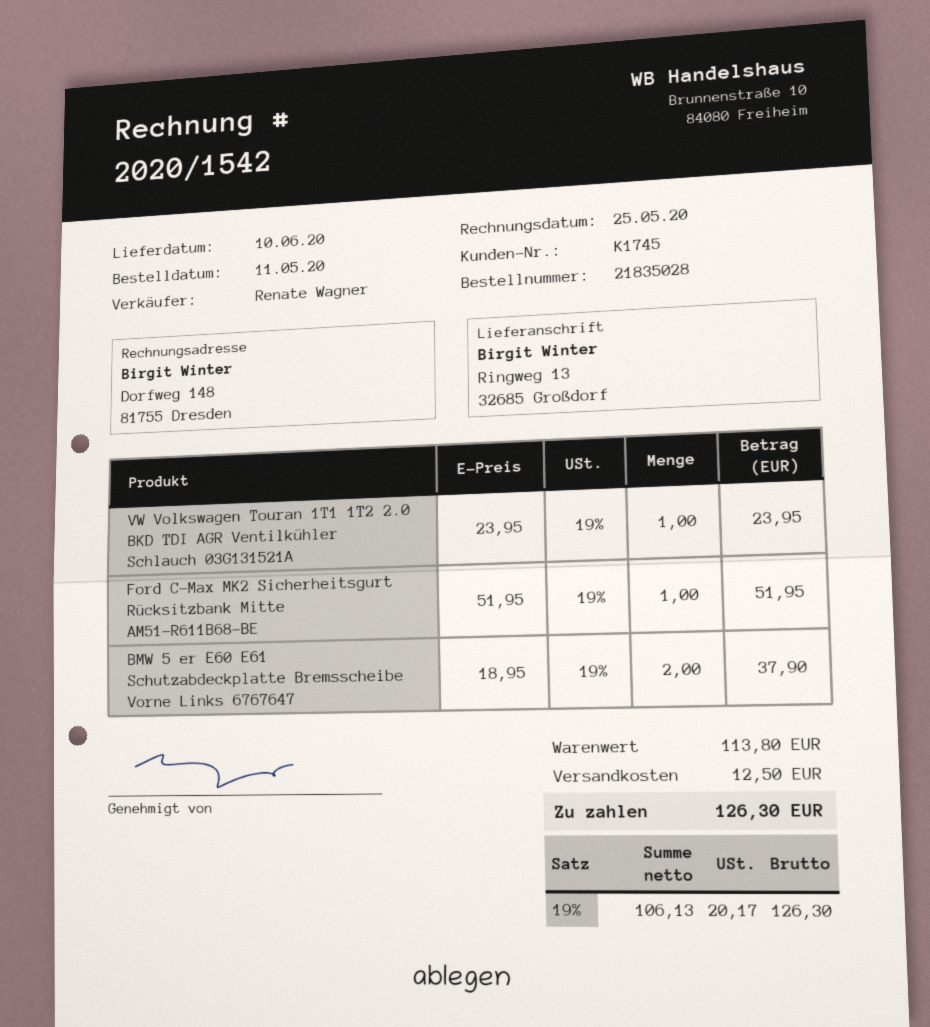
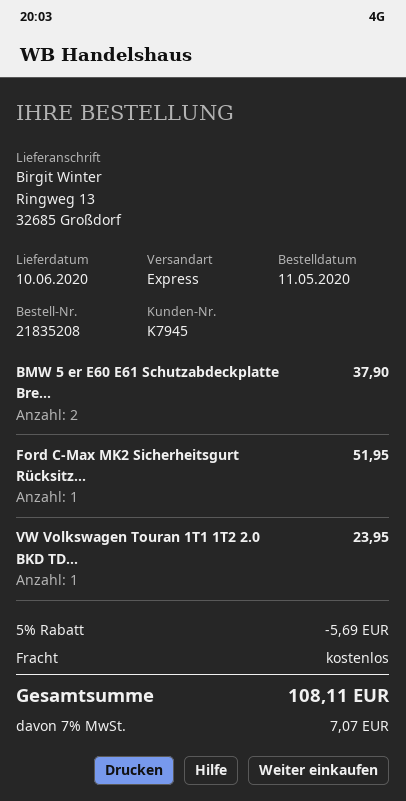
order number: 21835028 -> 21835208
customer number: K1745 -> K7945
discount: none -> 5% = 5.69
shipping: 12.50 -> 0.00
tax: 19% = 20.17 -> 7% = 7.07
total: 126.30 -> 108.11

